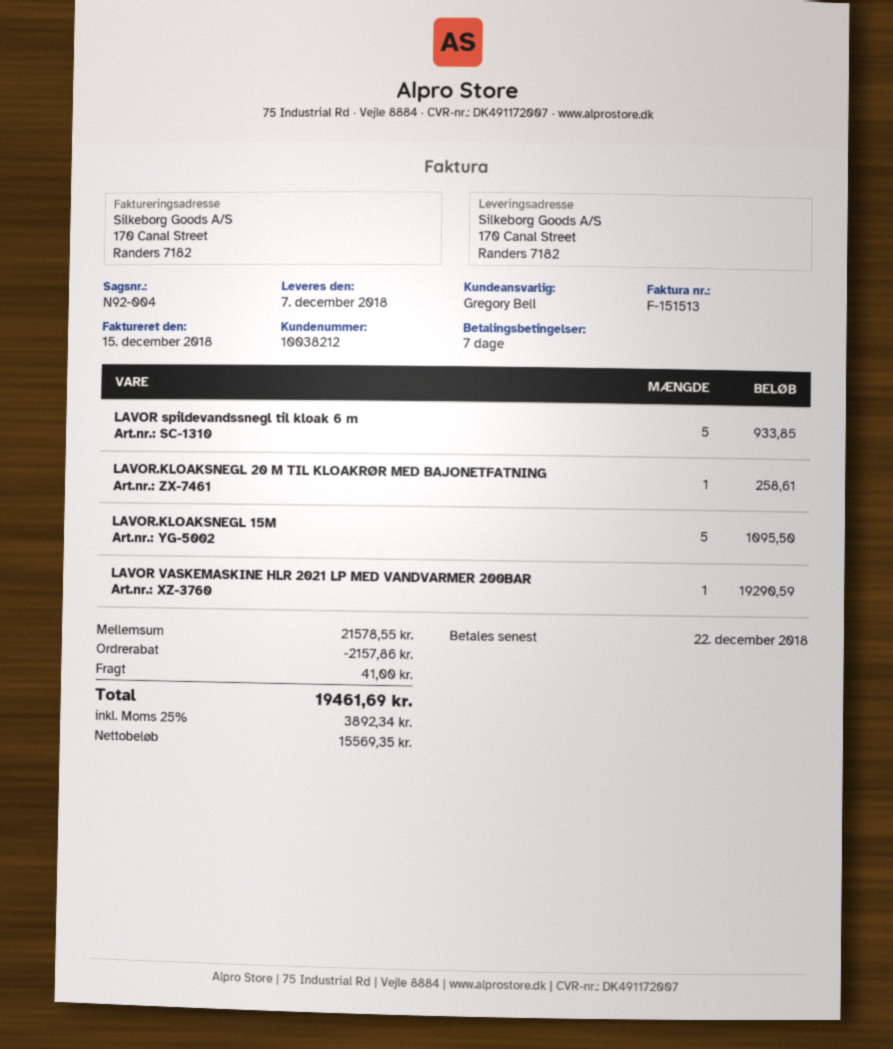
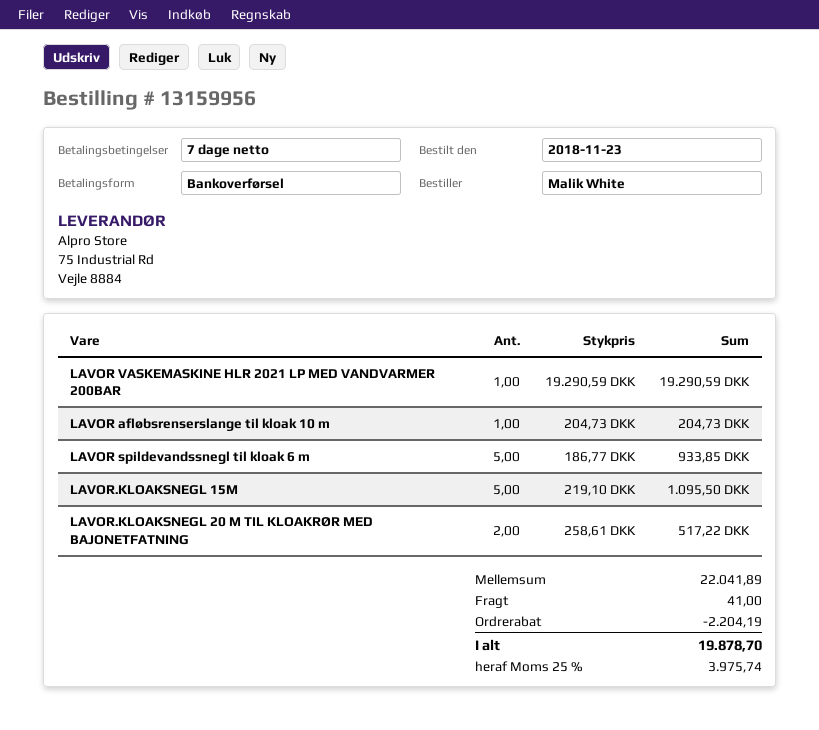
LAVOR.KLOAKSNEGL 20 M TIL KLOAKRØR MED BAJONETFATNING: 1 for 258.61 -> 2 for 517.22
LAVOR afløbsrenserslange til kloak 10 m: none -> 1 for 204.73
subtotal: 21578.55 -> 22041.89
discount: 2157.86 -> 2204.19
tax: 25% = 3892.34 -> 25% = 3975.74
total: 19461.69 -> 19878.70

